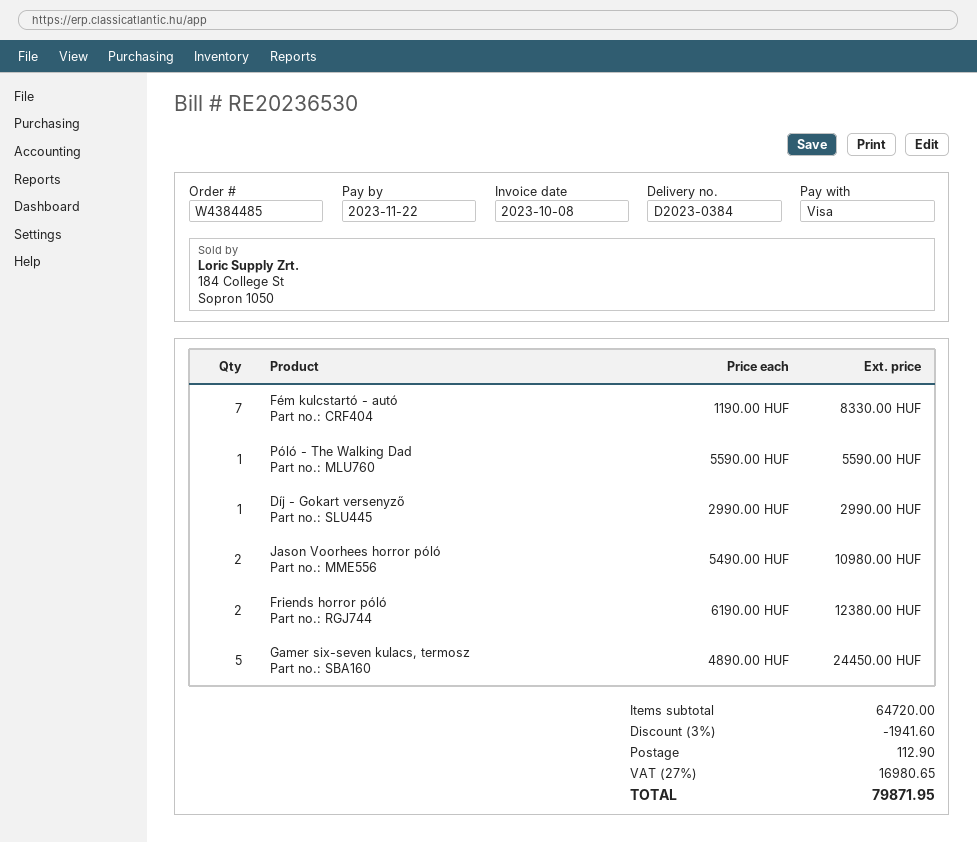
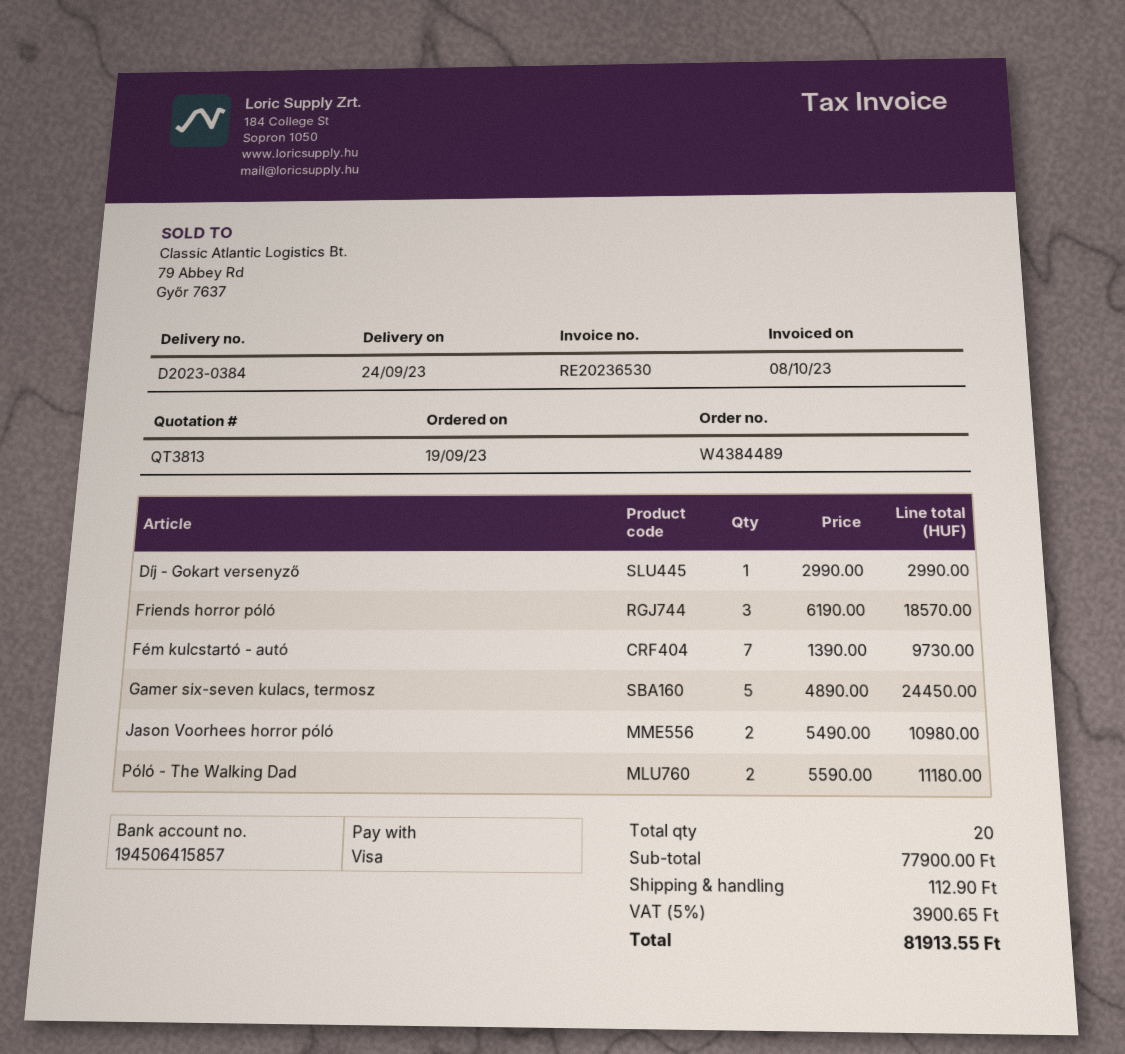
order number: W4384485 -> W4384489
Fém kulcstartó - autó: 7 x 1190.00 = 8330.00 -> 7 x 1390.00 = 9730.00
Póló - The Walking Dad: 1 x 5590.00 = 5590.00 -> 2 x 5590.00 = 11180.00
Friends horror póló: 2 x 6190.00 = 12380.00 -> 3 x 6190.00 = 18570.00
subtotal: 64720.00 -> 77900.00
discount: 3% = 1941.60 -> none
tax: 27% = 16980.65 -> 5% = 3900.65
total: 79871.95 -> 81913.55

